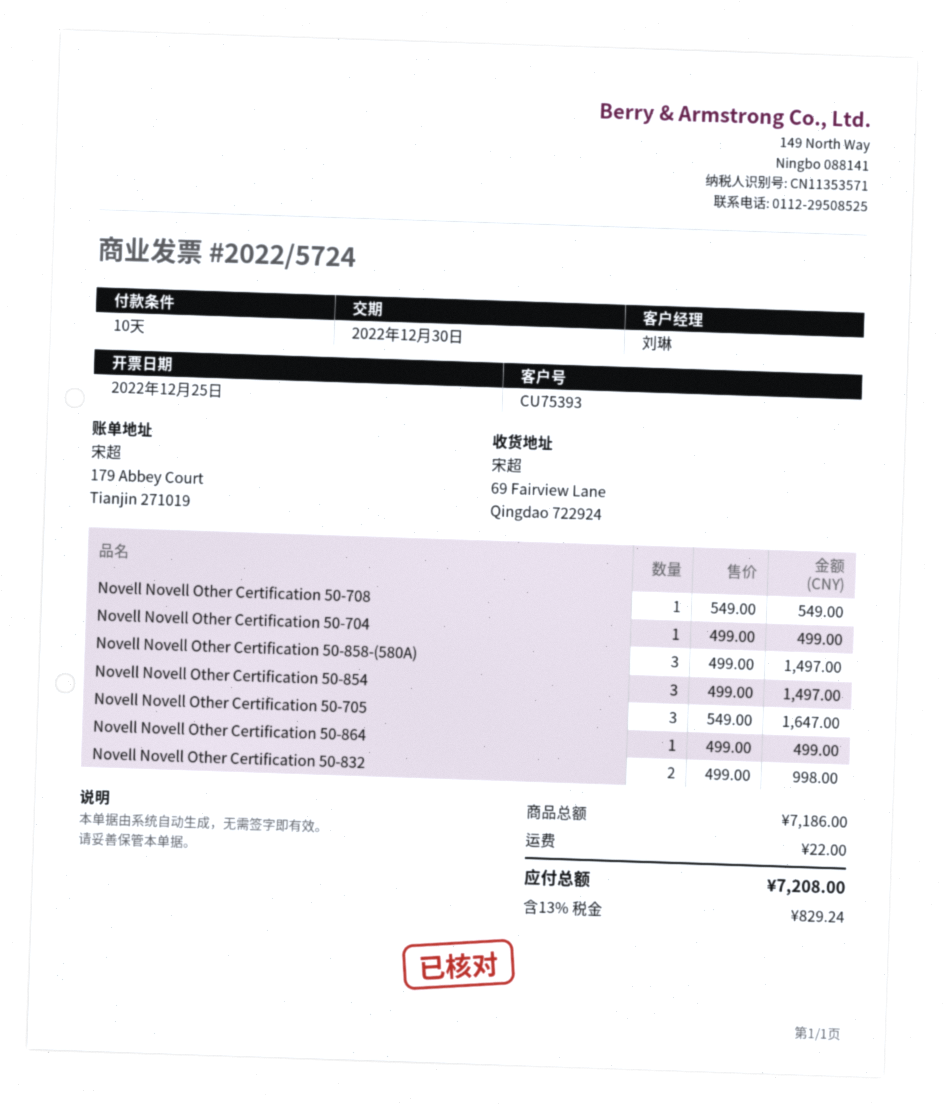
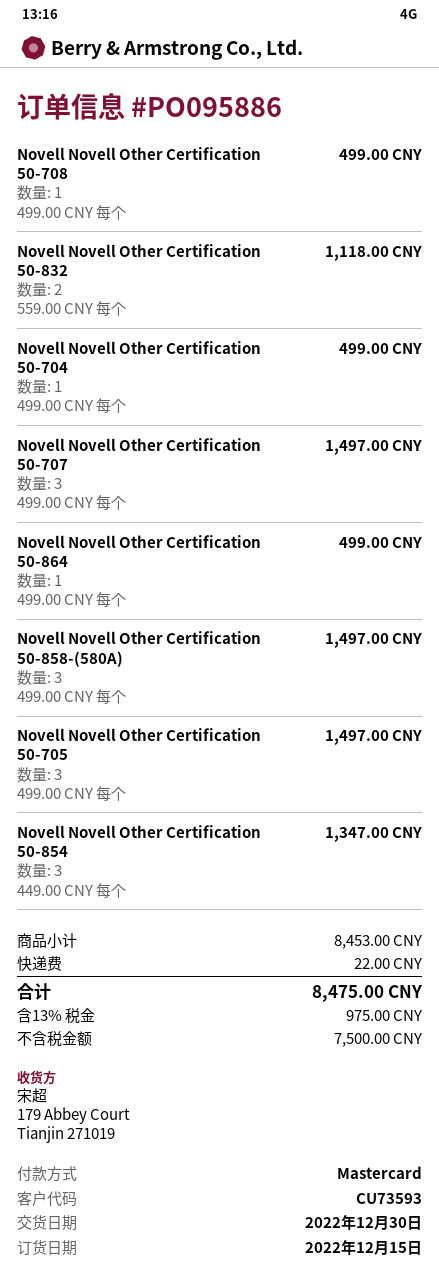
customer number: CU75393 -> CU73593
ship to: 69 Fairview Lane, Qingdao 722924 -> 179 Abbey Court, Tianjin 271019
Novell Novell Other Certification 50-708: 1 x 549.00 = 549.00 -> 1 x 499.00 = 499.00
Novell Novell Other Certification 50-854: 3 x 499.00 = 1497.00 -> 3 x 449.00 = 1347.00
Novell Novell Other Certification 50-705: 3 x 549.00 = 1647.00 -> 3 x 499.00 = 1497.00
Novell Novell Other Certification 50-832: 2 x 499.00 = 998.00 -> 2 x 559.00 = 1118.00
Novell Novell Other Certification 50-707: none -> 3 x 499.00 = 1497.00
subtotal: 7186.00 -> 8453.00
tax: 13% = 829.24 -> 13% = 975.00
total: 7208.00 -> 8475.00

